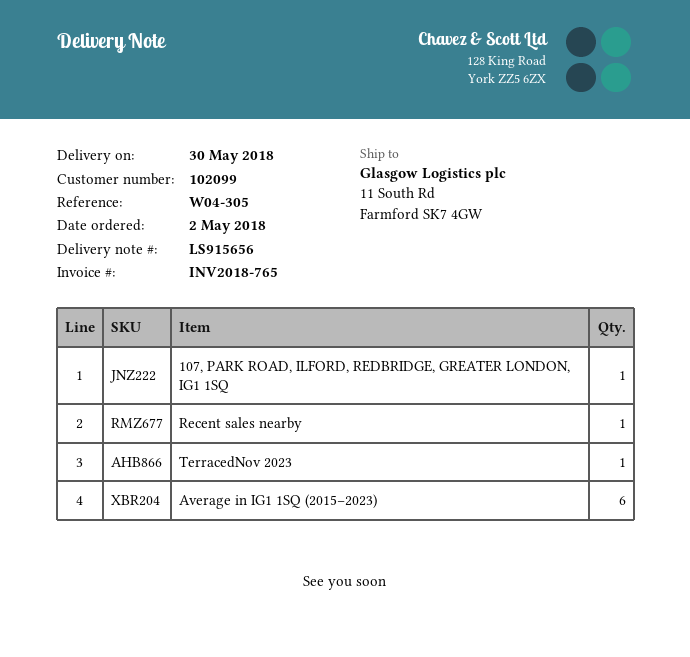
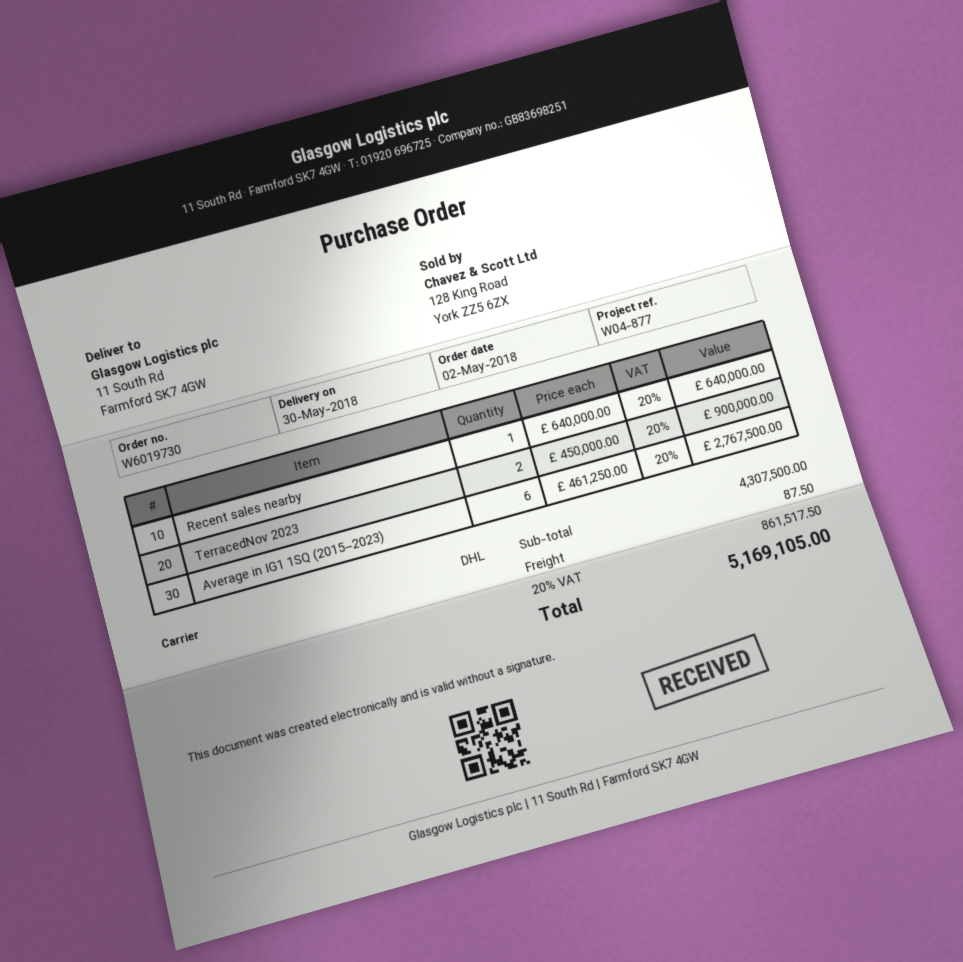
reference: W04-305 -> W04-877
107, PARK ROAD, ILFORD, REDBRIDGE, GREATER LONDON, IG1 1SQ: 1 -> none
TerracedNov 2023: 1 -> 2

